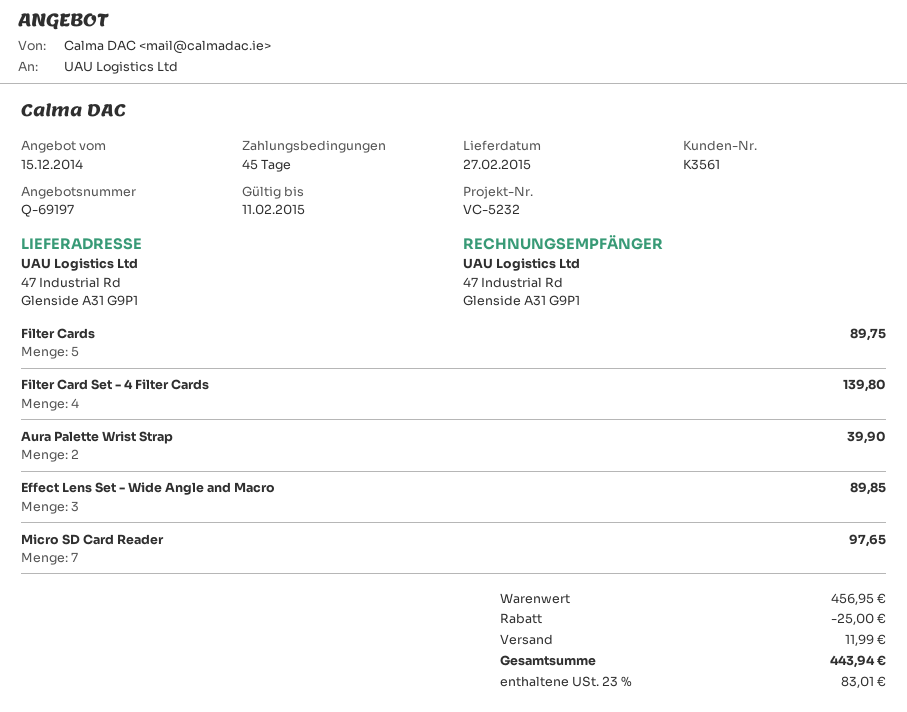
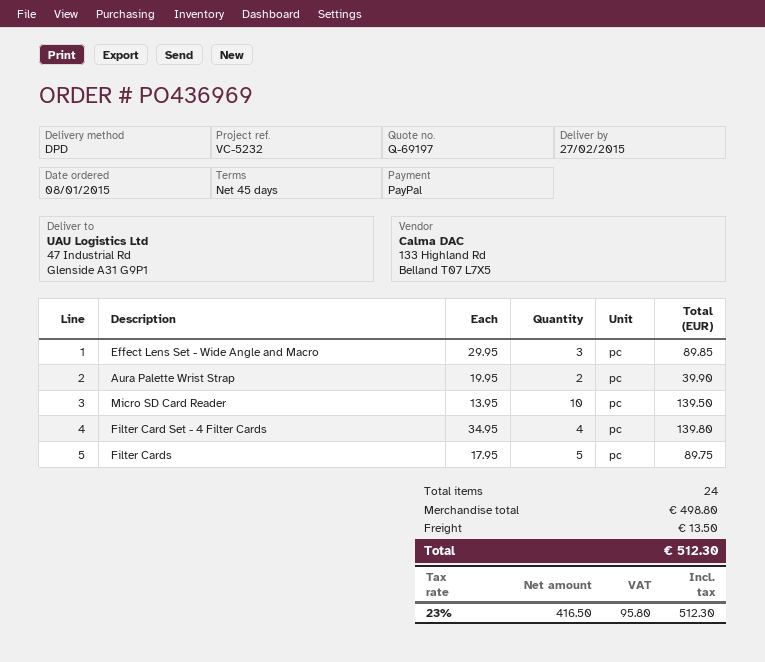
Micro SD Card Reader: 7 for 97.65 -> 10 for 139.50
subtotal: 456.95 -> 498.80
discount: 25.00 -> none
shipping: 11.99 -> 13.50
tax: 23% = 83.01 -> 23% = 95.80
total: 443.94 -> 512.30

